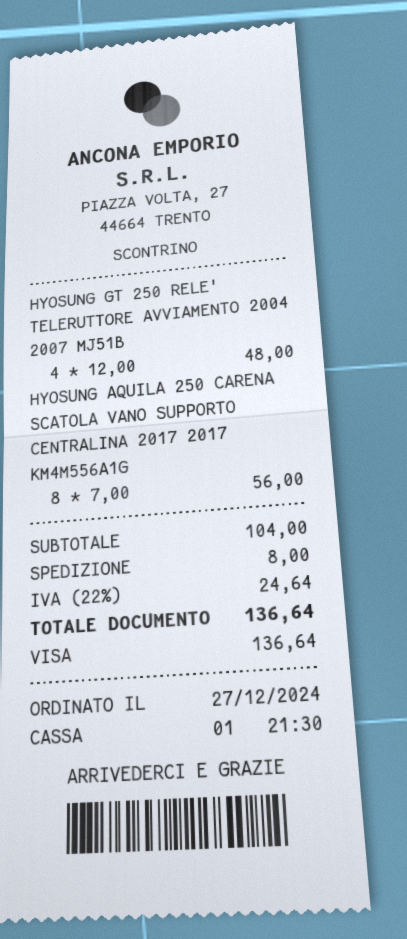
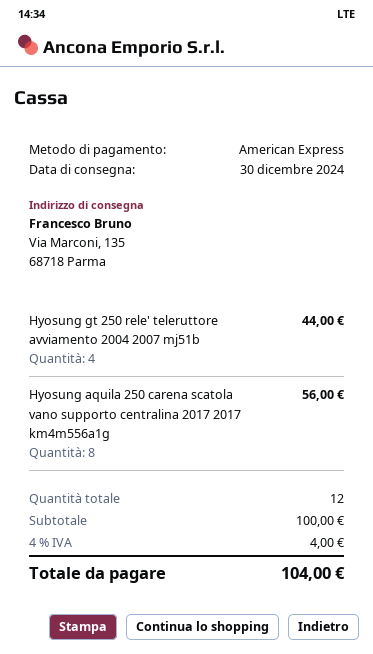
payment method: Visa -> American Express
HYOSUNG GT 250 RELE' TELERUTTORE AVVIAMENTO 2004 2007 MJ51B: 4 for 48.00 -> 4 for 44.00
subtotal: 104.00 -> 100.00
shipping: 8.00 -> none
tax: 22% = 24.64 -> 4% = 4.00
total: 136.64 -> 104.00

